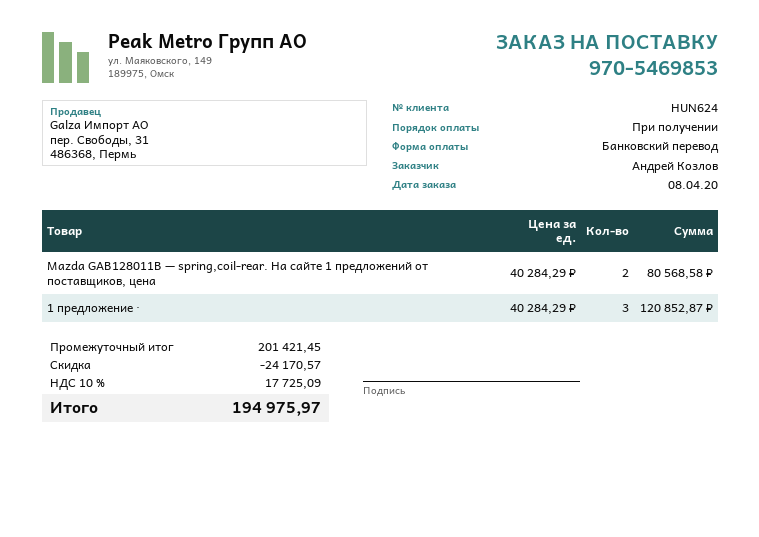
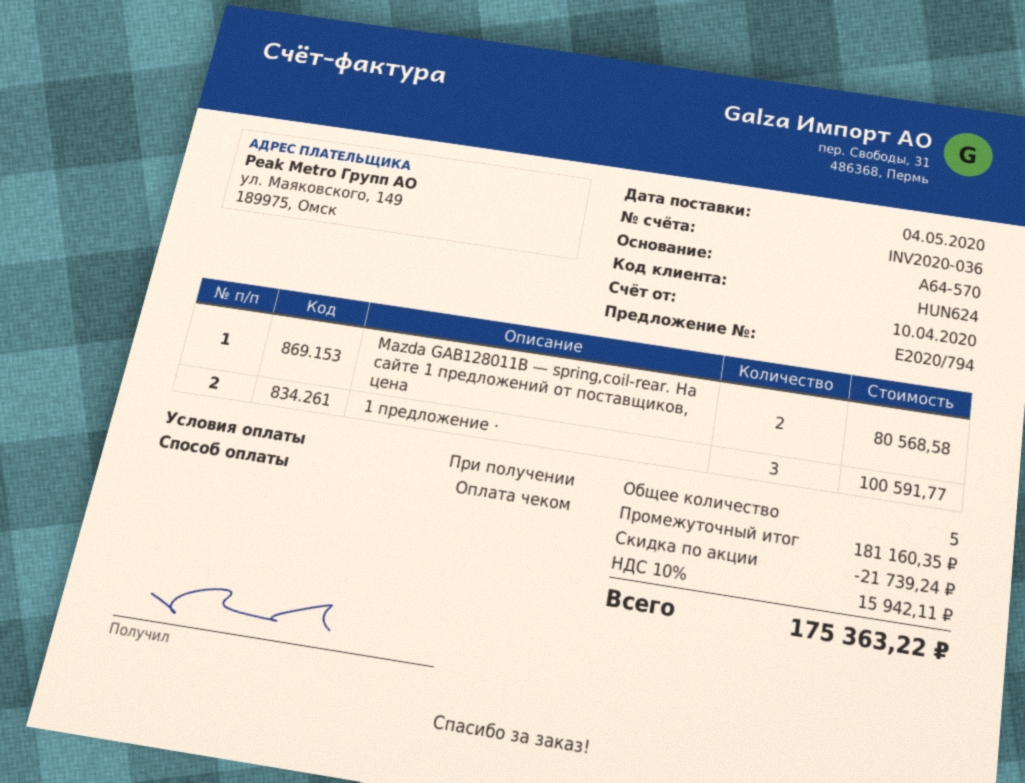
payment method: bank transfer -> cheque
1 предложение ·: 3 for 120852.87 -> 3 for 100591.77
subtotal: 201421.45 -> 181160.35
discount: 24170.57 -> 21739.24
tax: 10% = 17725.09 -> 10% = 15942.11
total: 194975.97 -> 175363.22

